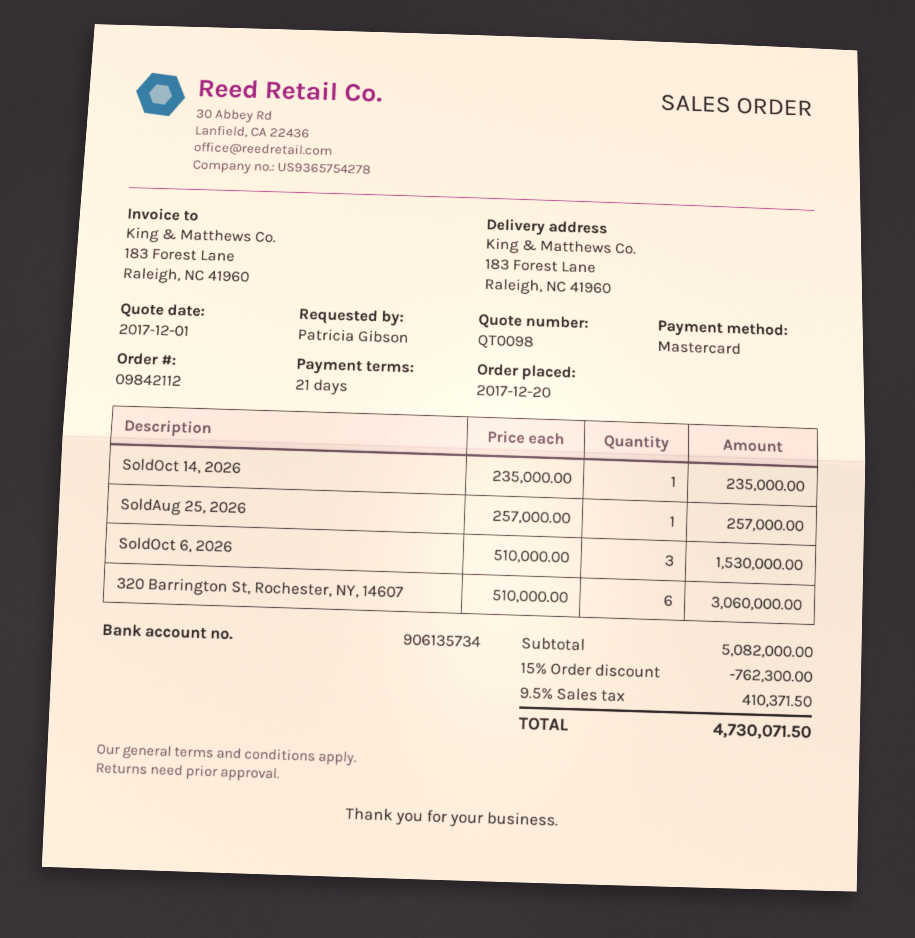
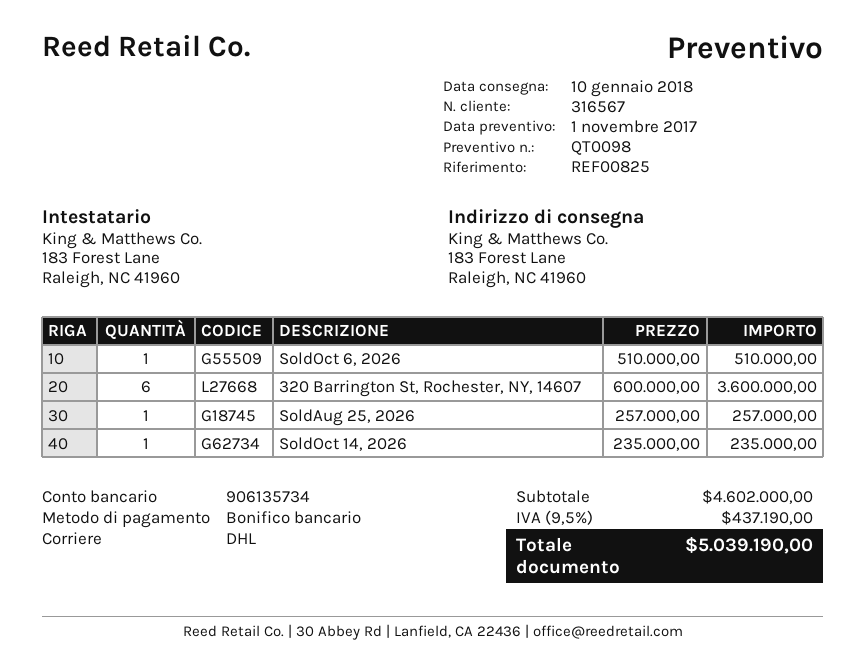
quote date: 2017-12-01 -> 2017-11-01
payment method: Mastercard -> bank transfer
SoldOct 6, 2026: 3 x 510000.00 = 1530000.00 -> 1 x 510000.00 = 510000.00
320 Barrington St, Rochester, NY, 14607: 6 x 510000.00 = 3060000.00 -> 6 x 600000.00 = 3600000.00
subtotal: 5082000.00 -> 4602000.00
discount: 15% = 762300.00 -> none
tax: 9.5% = 410371.50 -> 9.5% = 437190.00
total: 4730071.50 -> 5039190.00

